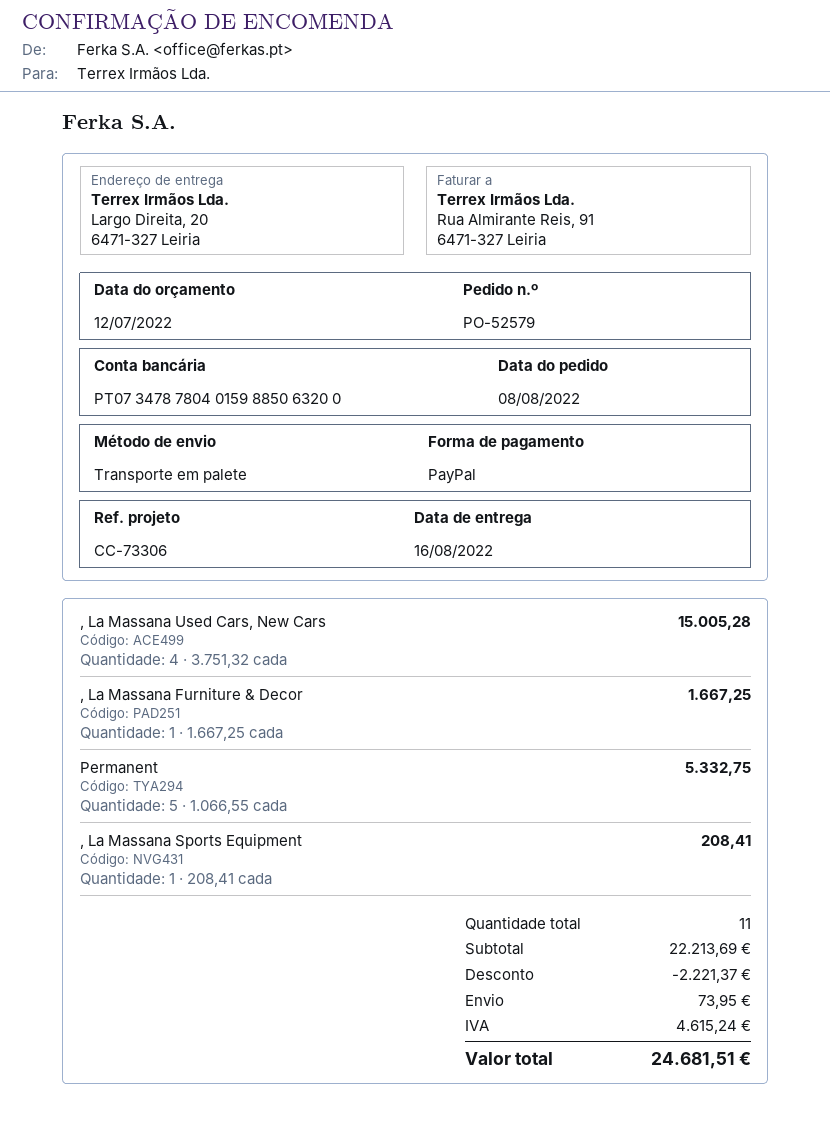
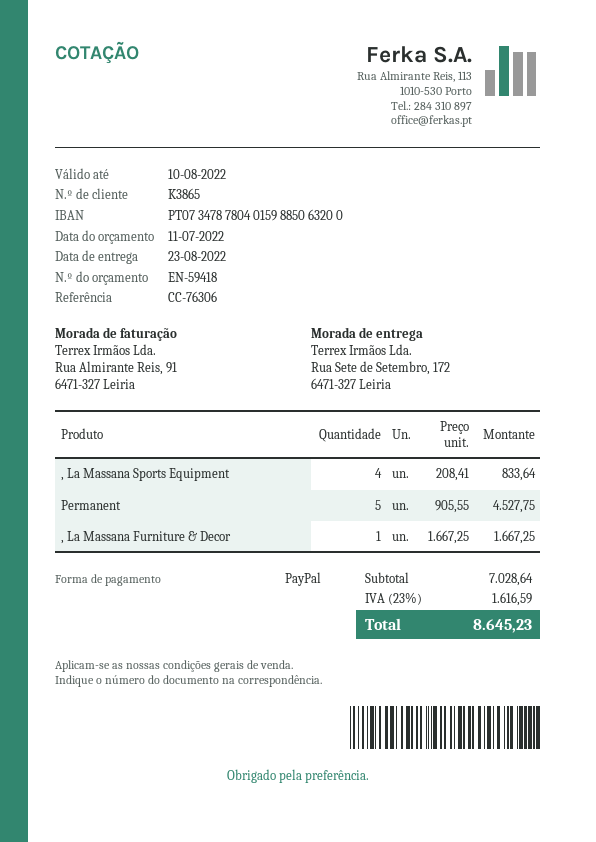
quote date: 2022-07-12 -> 2022-07-11
delivery date: 2022-08-16 -> 2022-08-23
reference: CC-73306 -> CC-76306
ship to: Largo Direita, 20, 6471-327 Leiria -> Rua Sete de Setembro, 172, 6471-327 Leiria
, La Massana Used Cars, New Cars: 4 x 3751.32 = 15005.28 -> none
Permanent: 5 x 1066.55 = 5332.75 -> 5 x 905.55 = 4527.75
, La Massana Sports Equipment: 1 x 208.41 = 208.41 -> 4 x 208.41 = 833.64
subtotal: 22213.69 -> 7028.64
discount: 2221.37 -> none
shipping: 73.95 -> none
tax: 4615.24 -> 1616.59
total: 24681.51 -> 8645.23

